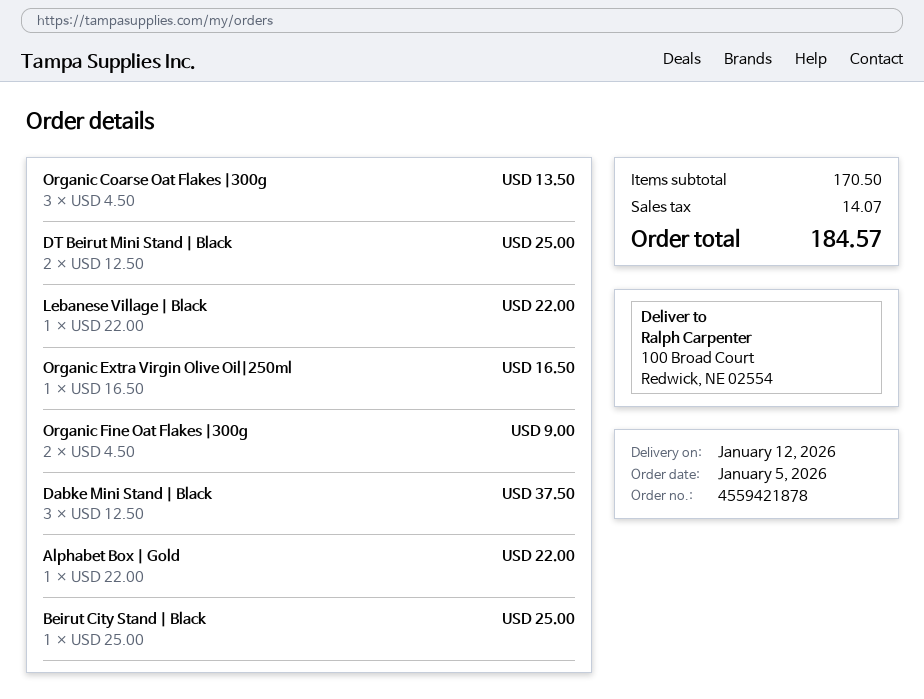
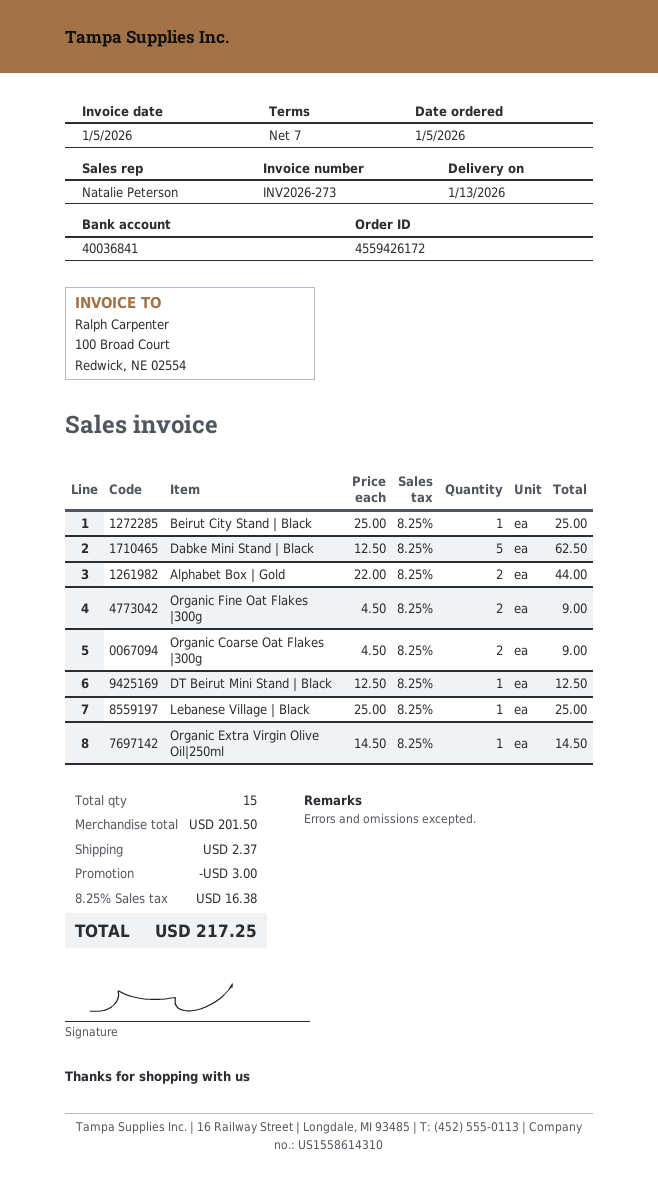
order number: 4559421878 -> 4559426172
delivery date: 2026-01-12 -> 2026-01-13
Organic Coarse Oat Flakes |300g: 3 x 4.50 = 13.50 -> 2 x 4.50 = 9.00
DT Beirut Mini Stand | Black: 2 x 12.50 = 25.00 -> 1 x 12.50 = 12.50
Lebanese Village | Black: 1 x 22.00 = 22.00 -> 1 x 25.00 = 25.00
Organic Extra Virgin Olive Oil|250ml: 1 x 16.50 = 16.50 -> 1 x 14.50 = 14.50
Dabke Mini Stand | Black: 3 x 12.50 = 37.50 -> 5 x 12.50 = 62.50
Alphabet Box | Gold: 1 x 22.00 = 22.00 -> 2 x 22.00 = 44.00
subtotal: 170.50 -> 201.50
discount: none -> 3.00
shipping: none -> 2.37
tax: 14.07 -> 16.38
total: 184.57 -> 217.25

